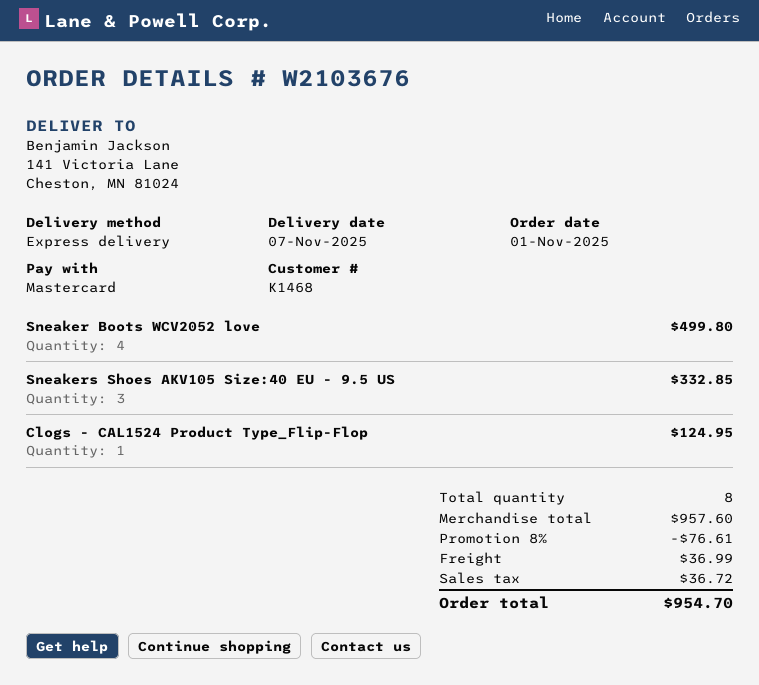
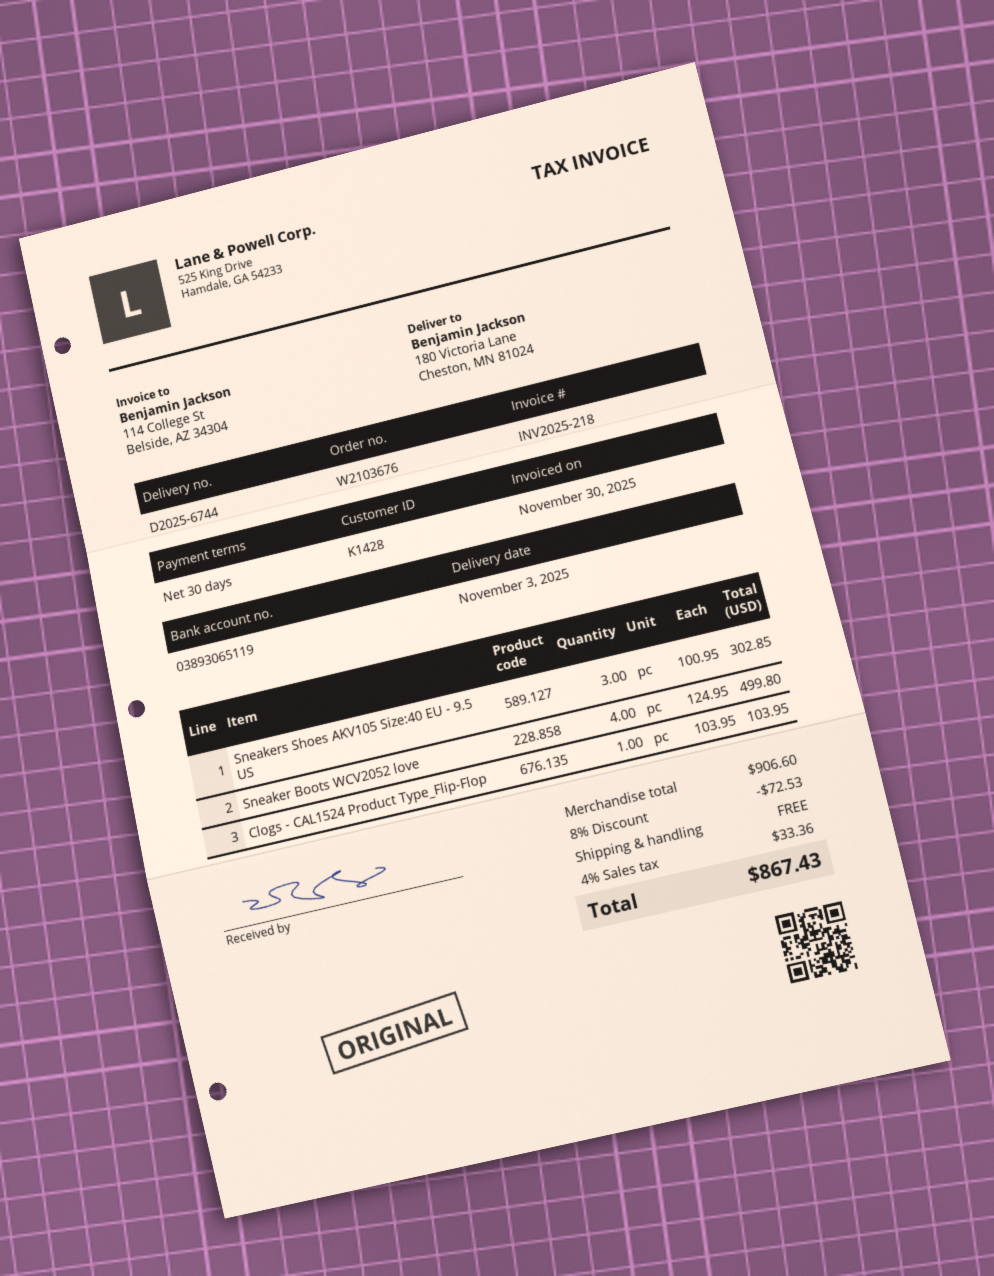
delivery date: 2025-11-07 -> 2025-11-03
customer number: K1468 -> K1428
ship to: 141 Victoria Lane, Cheston, MN 81024 -> 180 Victoria Lane, Cheston, MN 81024
Sneakers Shoes AKV105 Size:40 EU - 9.5 US: 3 for 332.85 -> 3 for 302.85
Clogs - CAL1524 Product Type_Flip-Flop: 1 for 124.95 -> 1 for 103.95
subtotal: 957.60 -> 906.60
discount: 8% = 76.61 -> 8% = 72.53
shipping: 36.99 -> 0.00
tax: 36.72 -> 33.36
total: 954.70 -> 867.43

